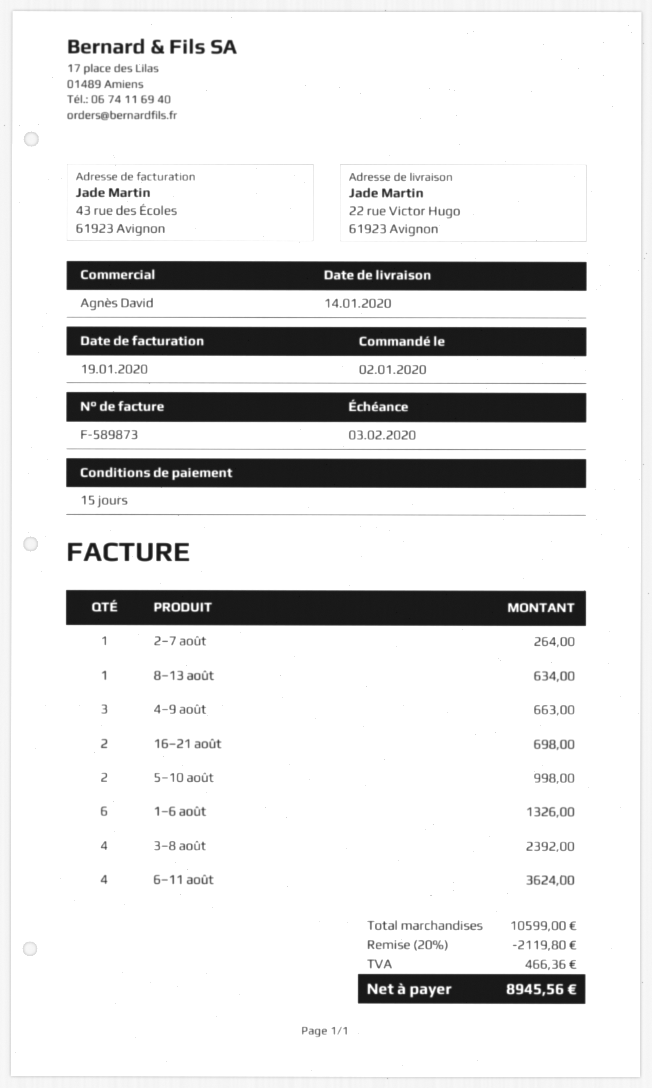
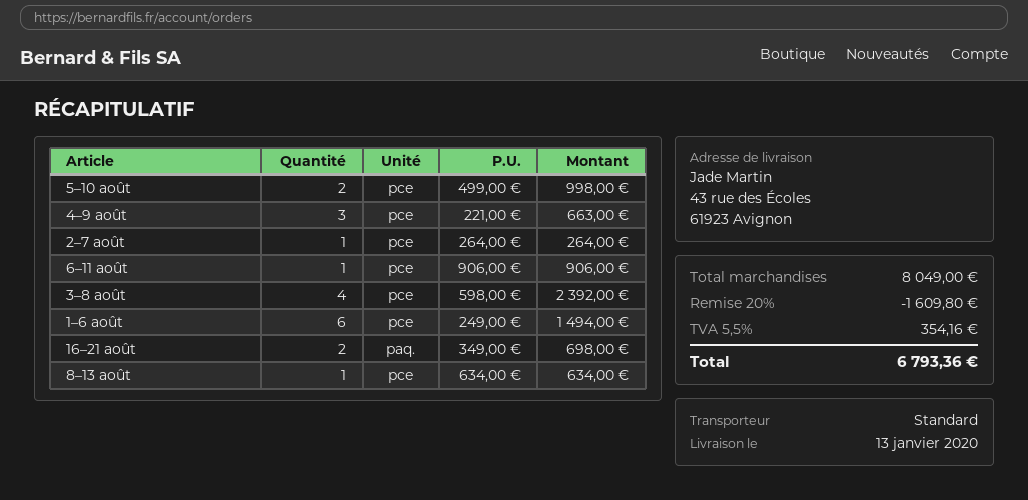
delivery date: 2020-01-14 -> 2020-01-13
ship to: 22 rue Victor Hugo, 61923 Avignon -> 43 rue des Écoles, 61923 Avignon
1–6 août: 6 for 1326.00 -> 6 for 1494.00
6–11 août: 4 for 3624.00 -> 1 for 906.00
subtotal: 10599.00 -> 8049.00
discount: 20% = 2119.80 -> 20% = 1609.80
tax: 466.36 -> 354.16
total: 8945.56 -> 6793.36

